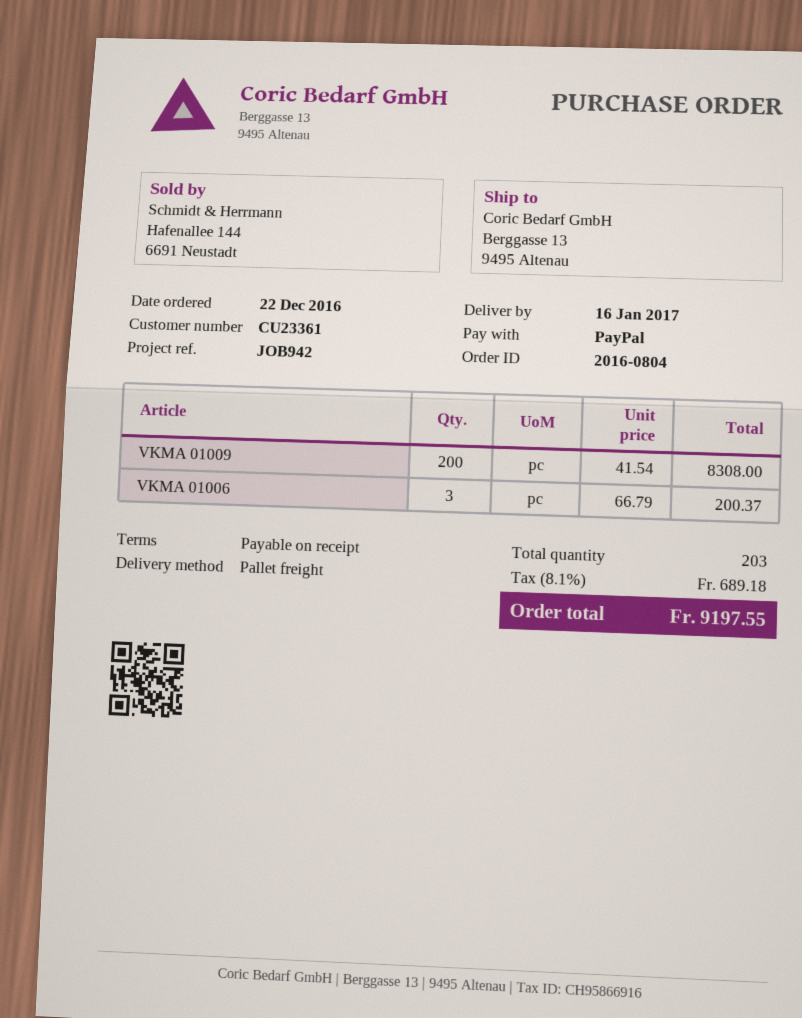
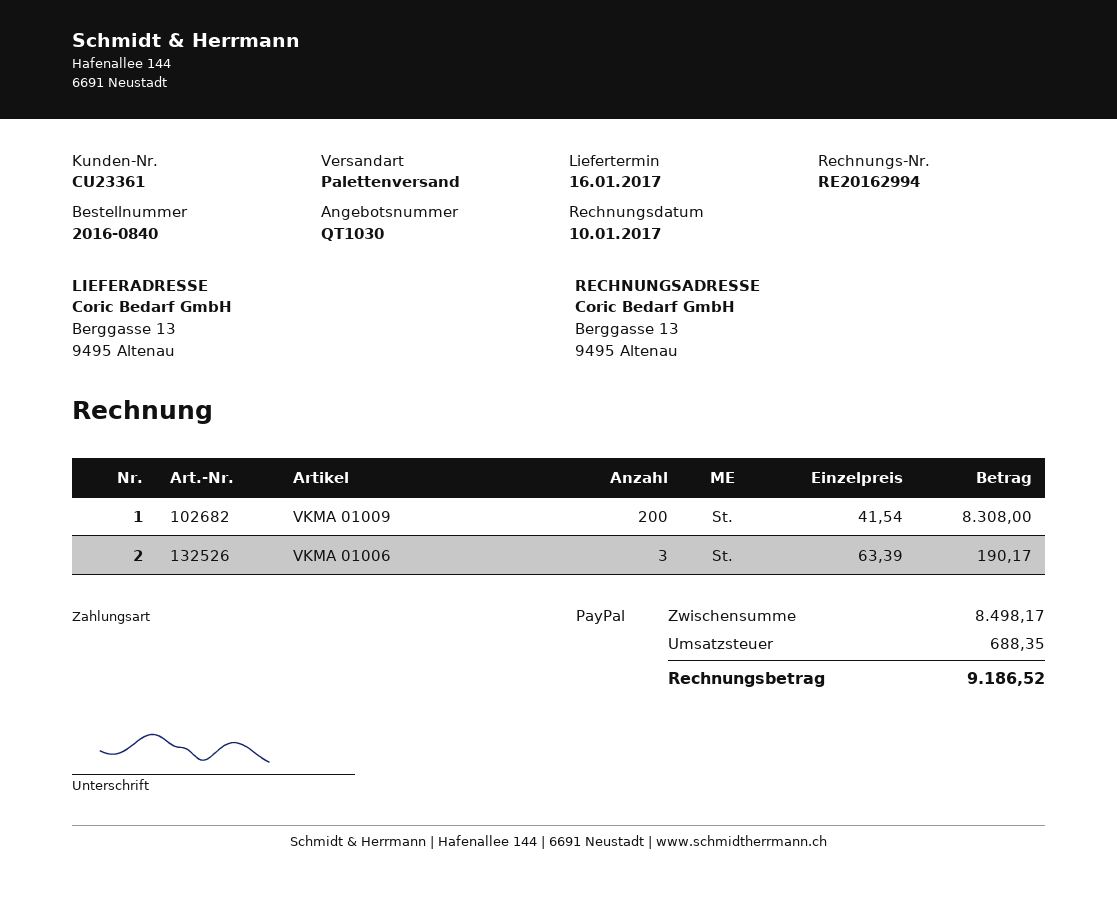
order number: 2016-0804 -> 2016-0840
VKMA 01006: 3 x 66.79 = 200.37 -> 3 x 63.39 = 190.17
tax: 689.18 -> 688.35
total: 9197.55 -> 9186.52

